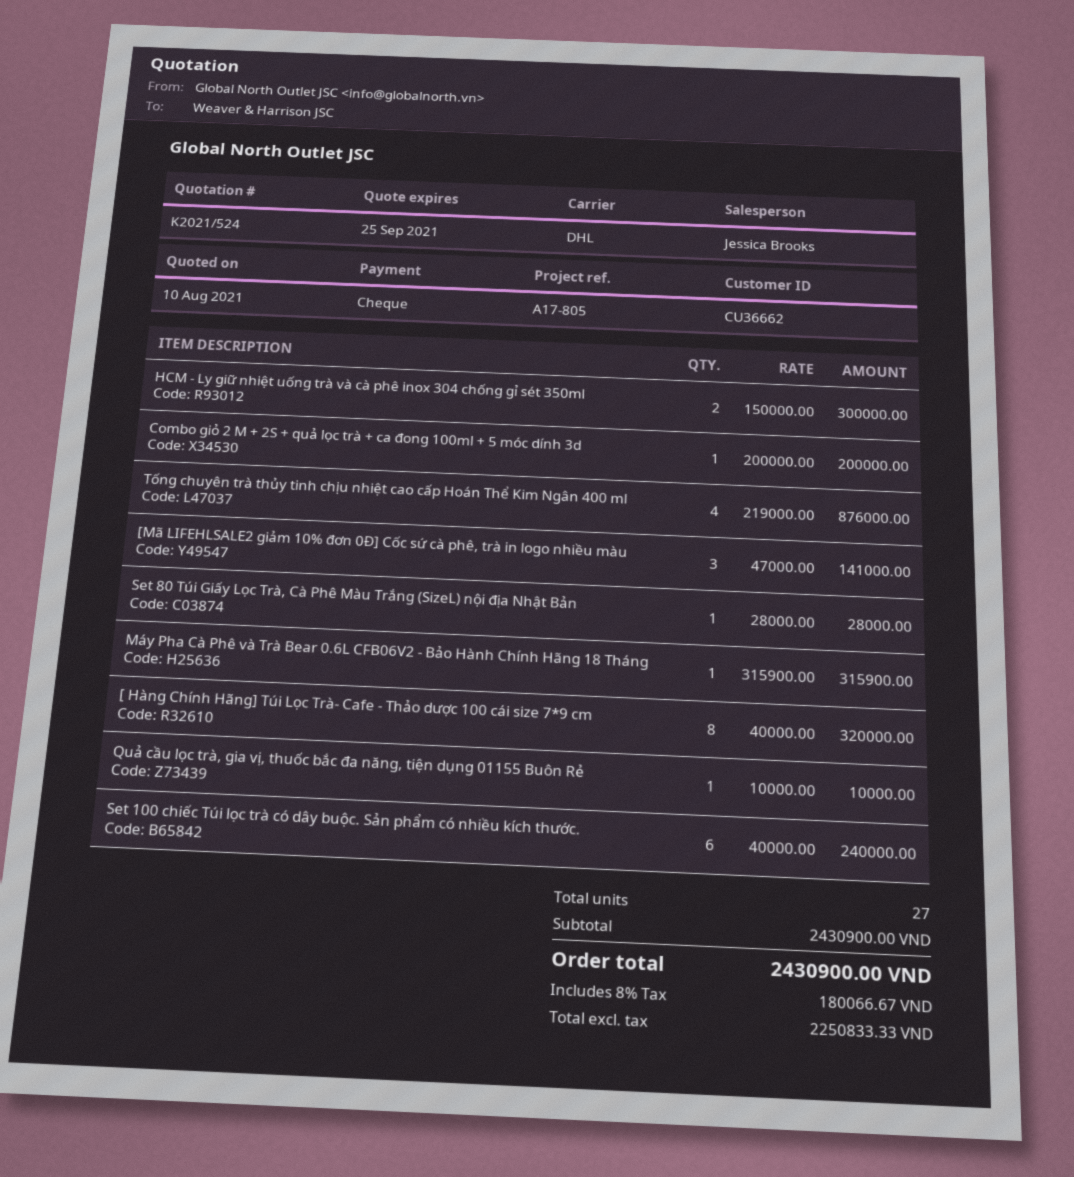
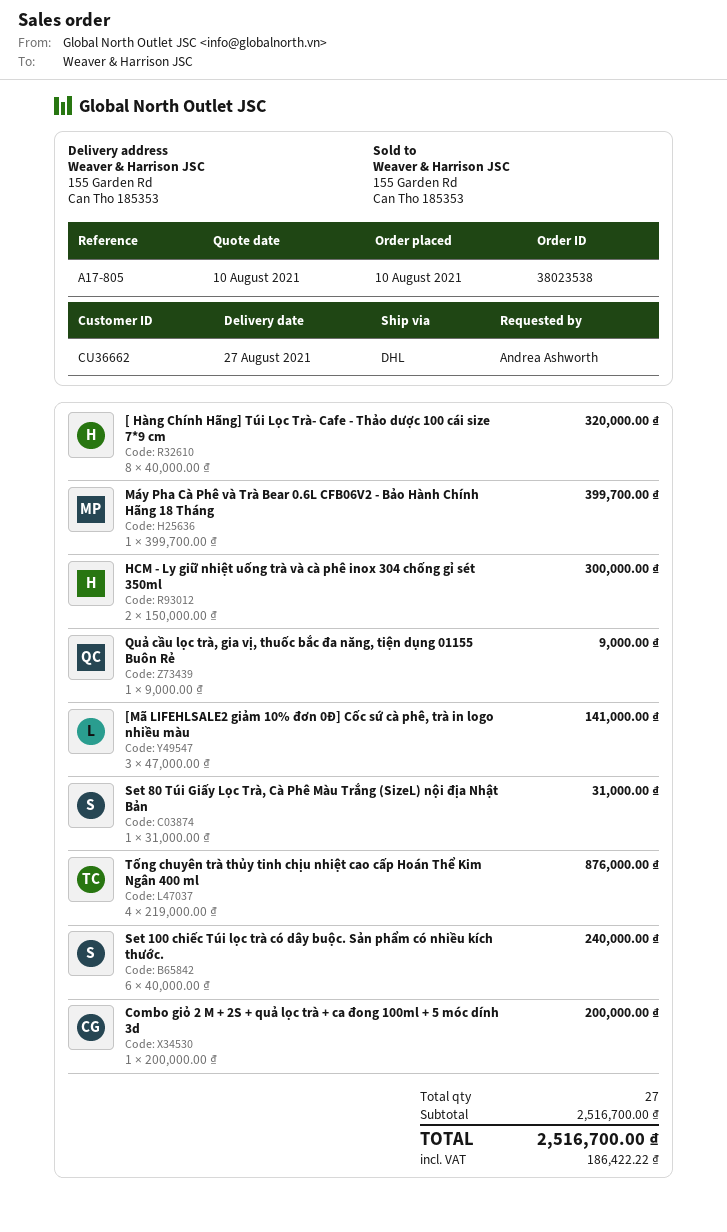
Set 80 Túi Giấy Lọc Trà, Cà Phê Màu Trắng (SizeL) nội địa Nhật Bản: 1 x 28000.00 = 28000.00 -> 1 x 31000.00 = 31000.00
Máy Pha Cà Phê và Trà Bear 0.6L CFB06V2 - Bảo Hành Chính Hãng 18 Tháng: 1 x 315900.00 = 315900.00 -> 1 x 399700.00 = 399700.00
Quả cầu lọc trà, gia vị, thuốc bắc đa năng, tiện dụng 01155 Buôn Rẻ: 1 x 10000.00 = 10000.00 -> 1 x 9000.00 = 9000.00
subtotal: 2430900.00 -> 2516700.00
tax: 180066.67 -> 186422.22
total: 2430900.00 -> 2516700.00

